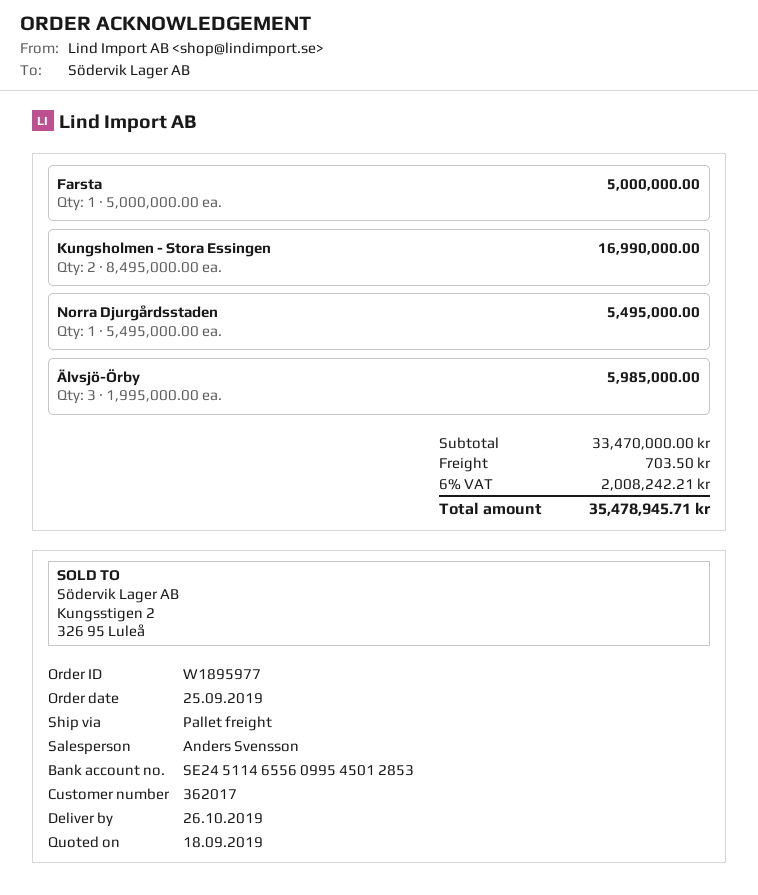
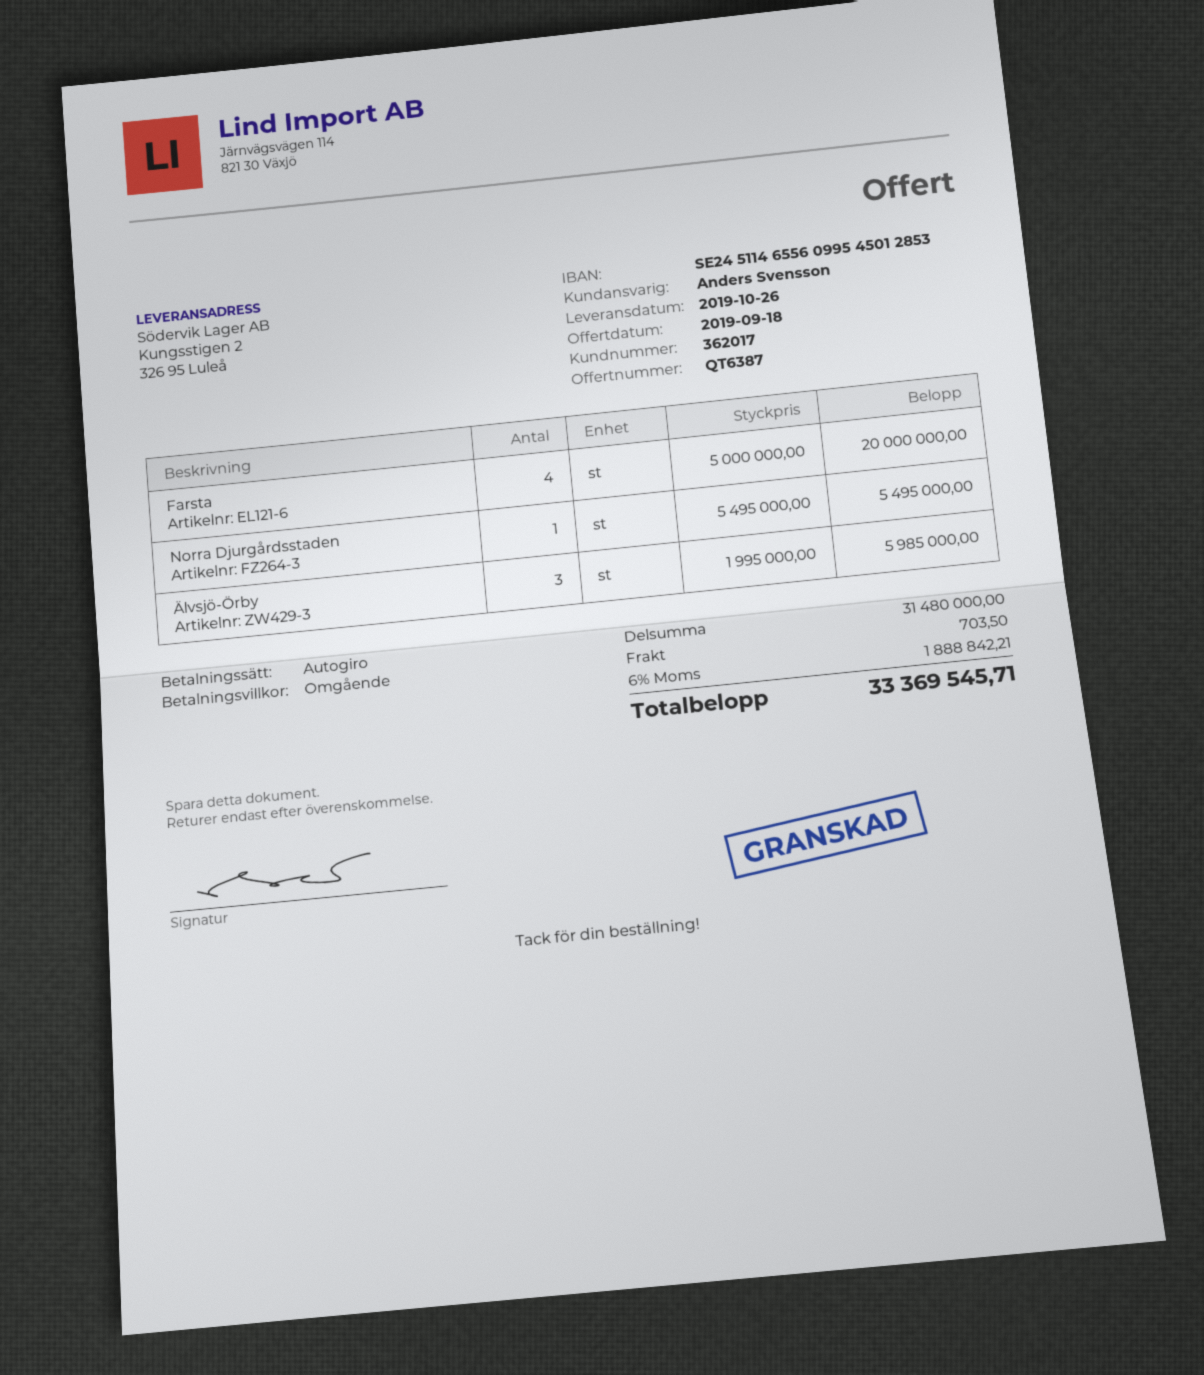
Farsta: 1 x 5000000.00 = 5000000.00 -> 4 x 5000000.00 = 20000000.00
Kungsholmen - Stora Essingen: 2 x 8495000.00 = 16990000.00 -> none
subtotal: 33470000.00 -> 31480000.00
tax: 6% = 2008242.21 -> 6% = 1888842.21
total: 35478945.71 -> 33369545.71

